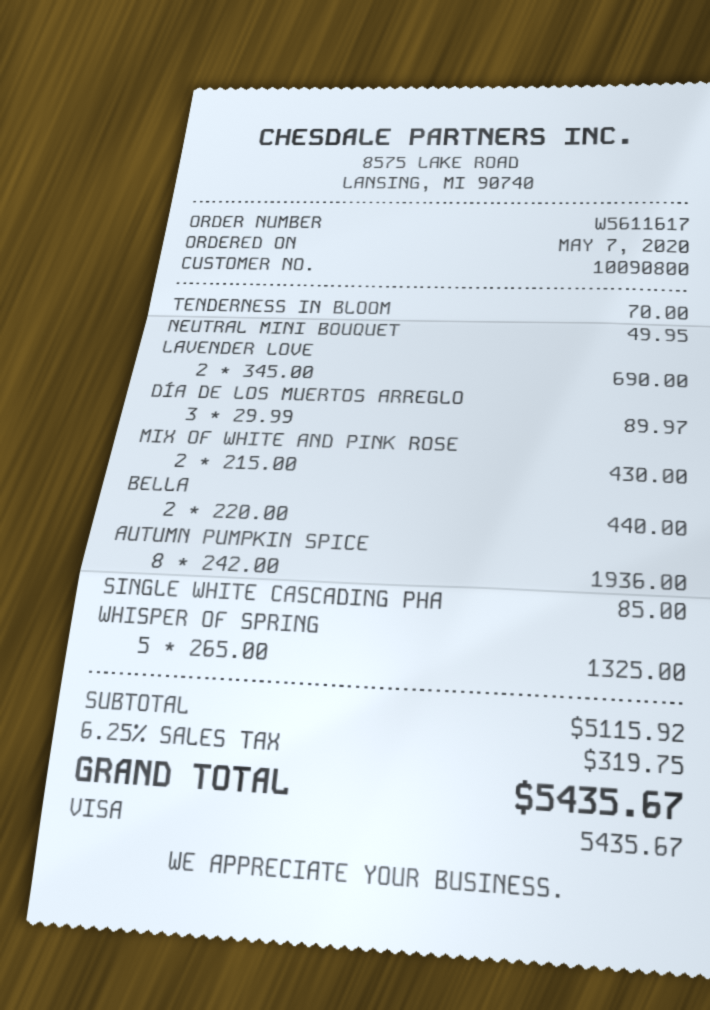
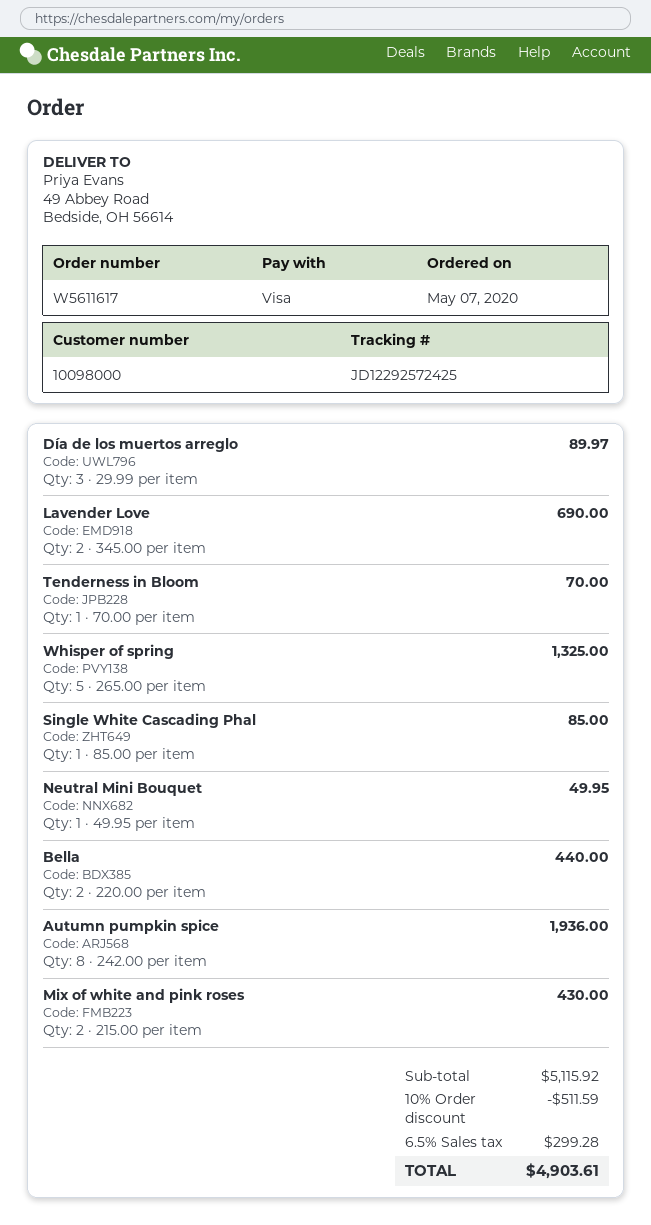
customer number: 10090800 -> 10098000
discount: none -> 10% = 511.59
tax: 6.25% = 319.75 -> 6.5% = 299.28
total: 5435.67 -> 4903.61

